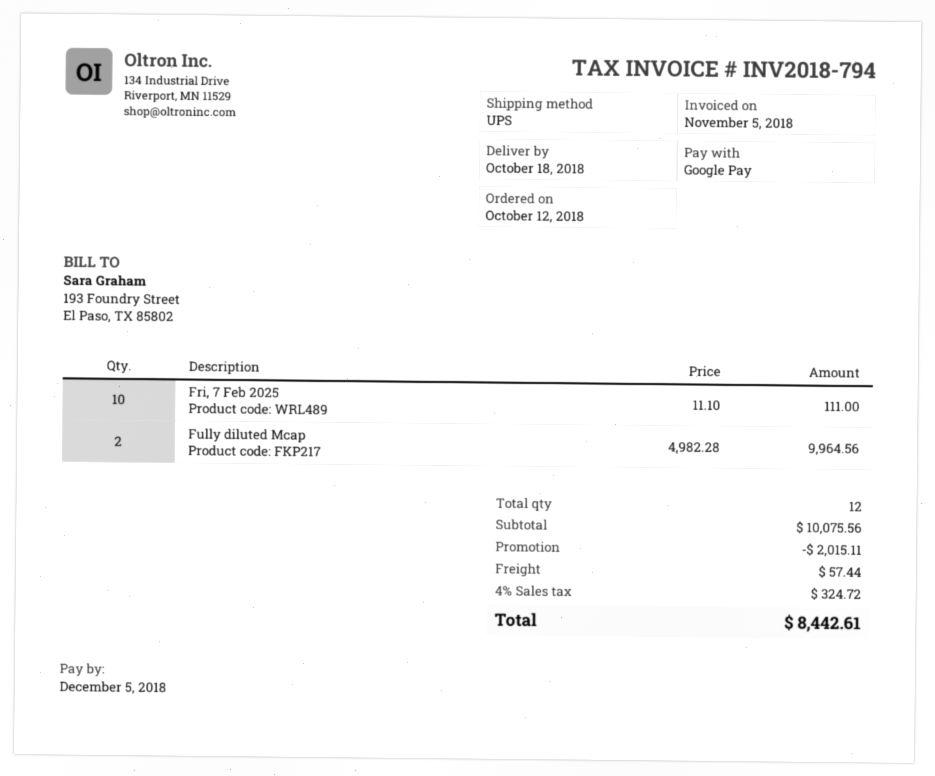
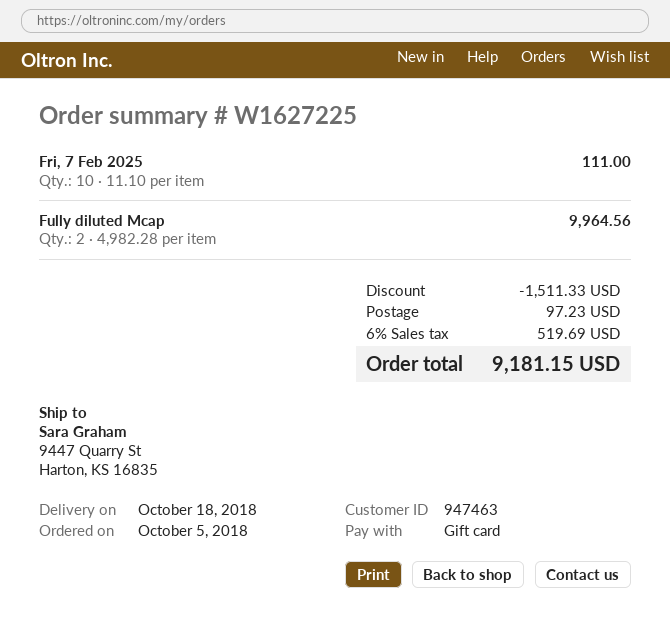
order date: 2018-10-12 -> 2018-10-05
payment method: Google Pay -> gift card
discount: 2015.11 -> 1511.33
shipping: 57.44 -> 97.23
tax: 4% = 324.72 -> 6% = 519.69
total: 8442.61 -> 9181.15

